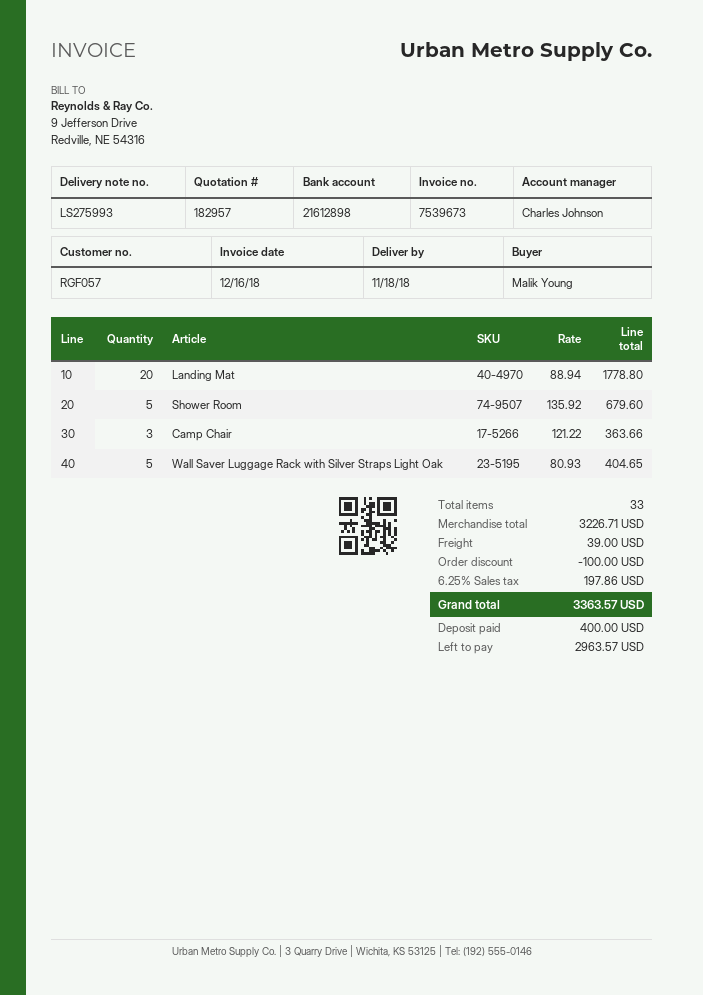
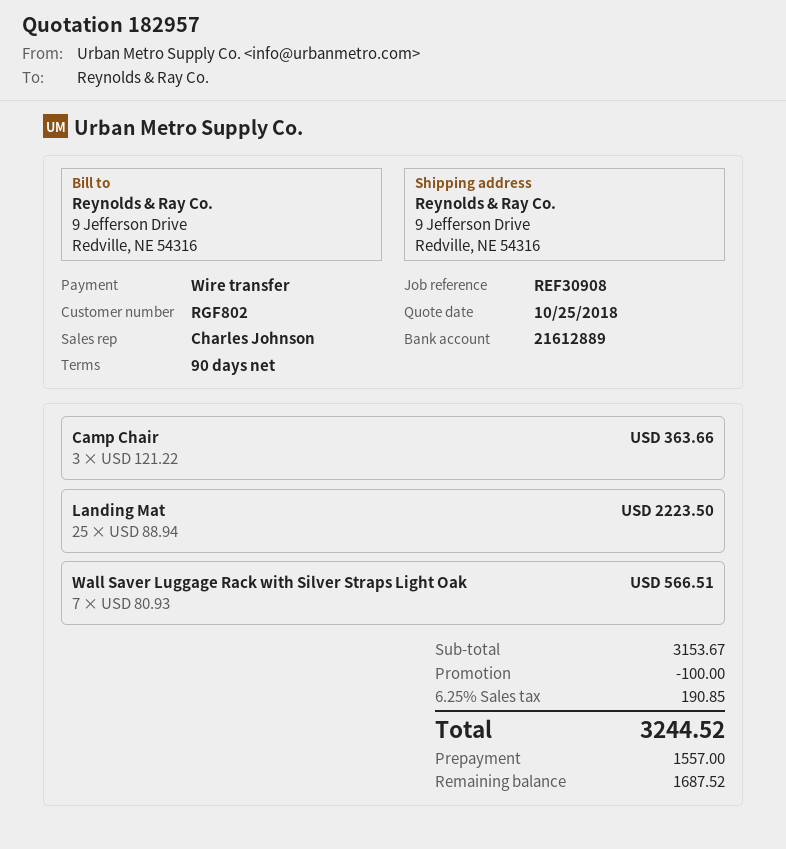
customer number: RGF057 -> RGF802
bank account: 21612898 -> 21612889
Landing Mat: 20 x 88.94 = 1778.80 -> 25 x 88.94 = 2223.50
Shower Room: 5 x 135.92 = 679.60 -> none
Wall Saver Luggage Rack with Silver Straps Light Oak: 5 x 80.93 = 404.65 -> 7 x 80.93 = 566.51
subtotal: 3226.71 -> 3153.67
shipping: 39.00 -> none
tax: 6.25% = 197.86 -> 6.25% = 190.85
total: 3363.57 -> 3244.52
deposit: 400.00 -> 1557.00
balance: 2963.57 -> 1687.52

